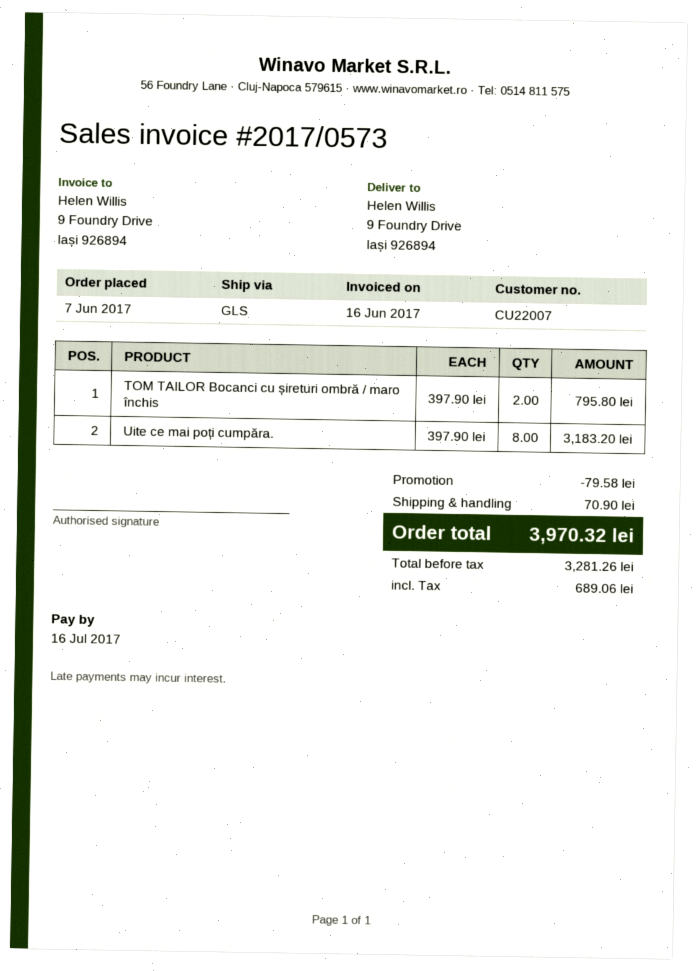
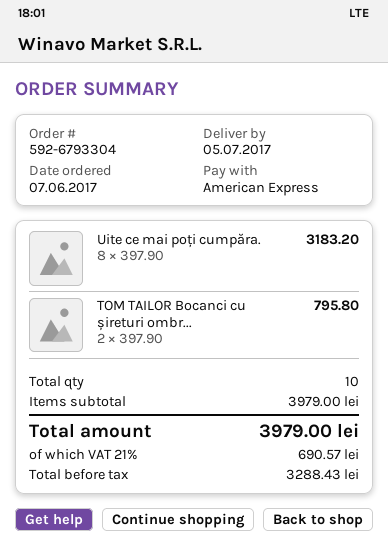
discount: 79.58 -> none
shipping: 70.90 -> none
net: 3281.26 -> 3288.43
tax: 689.06 -> 690.57
total: 3970.32 -> 3979.00

